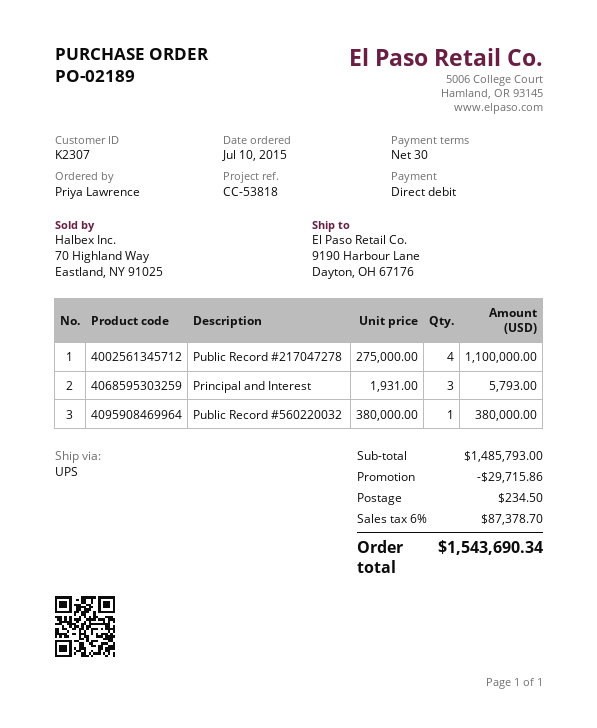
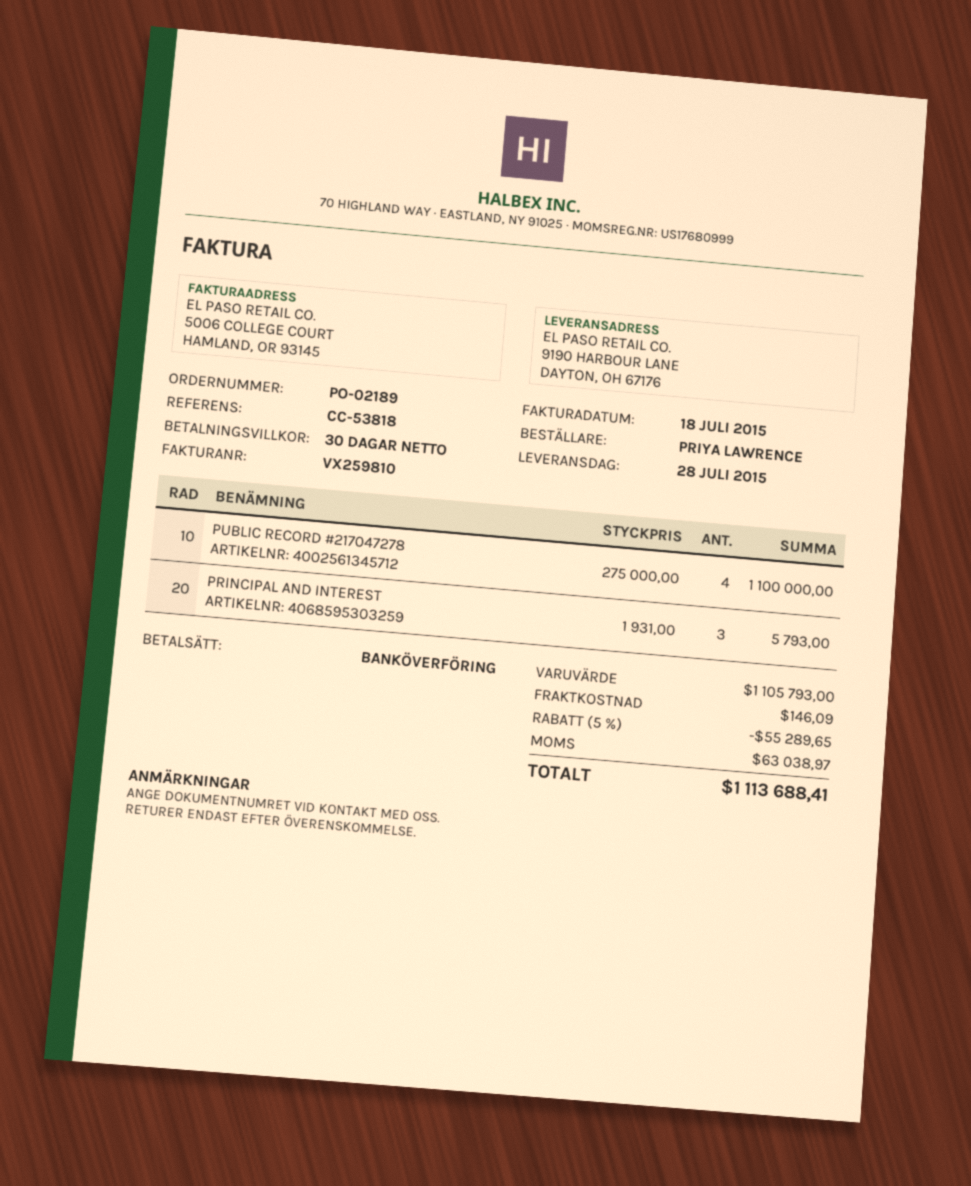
payment method: direct debit -> bank transfer
Public Record #560220032: 1 x 380000.00 = 380000.00 -> none
subtotal: 1485793.00 -> 1105793.00
discount: 29715.86 -> 55289.65
shipping: 234.50 -> 146.09
tax: 87378.70 -> 63038.97
total: 1543690.34 -> 1113688.41

